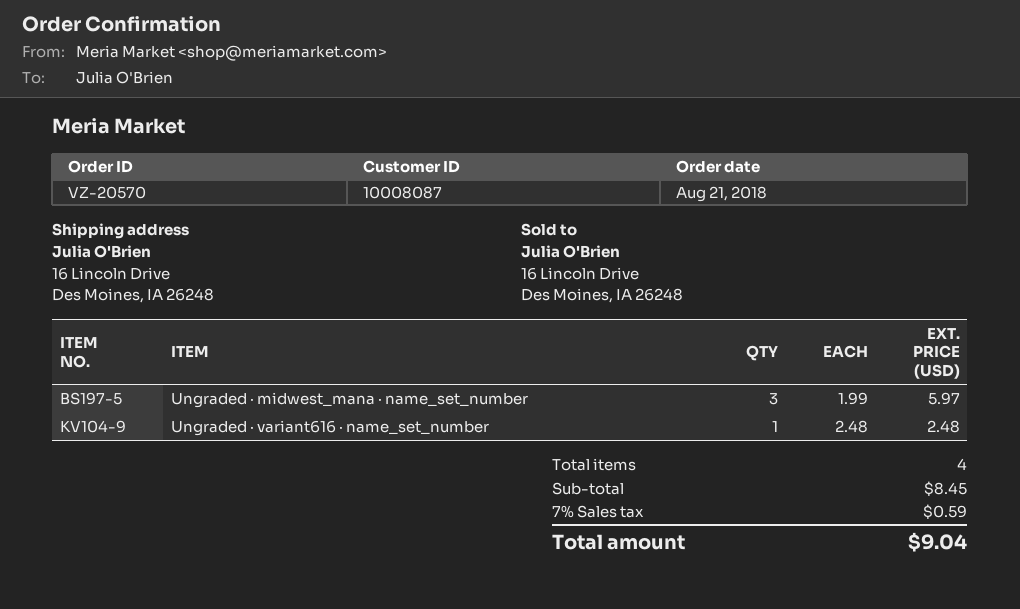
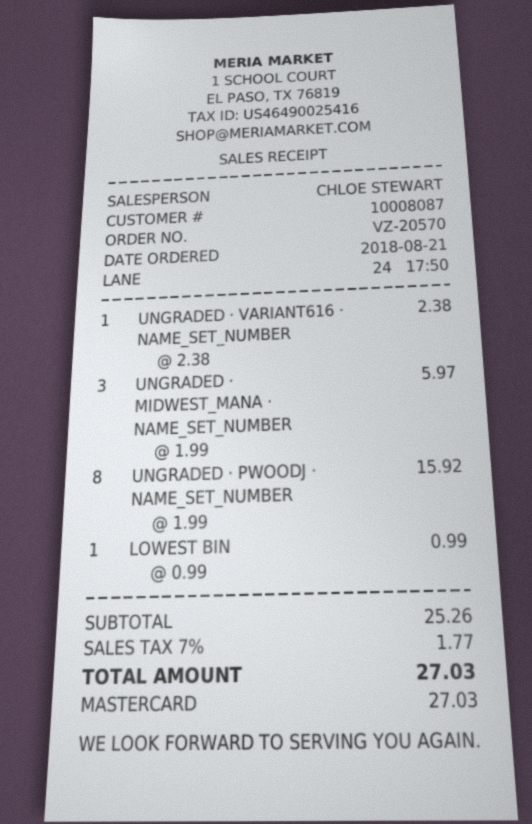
Ungraded · variant616 · name_set_number: 1 x 2.48 = 2.48 -> 1 x 2.38 = 2.38
UNGRADED · PWOODJ · NAME_SET_NUMBER: none -> 8 x 1.99 = 15.92
LOWEST BIN: none -> 1 x 0.99 = 0.99
subtotal: 8.45 -> 25.26
tax: 7% = 0.59 -> 7% = 1.77
total: 9.04 -> 27.03

